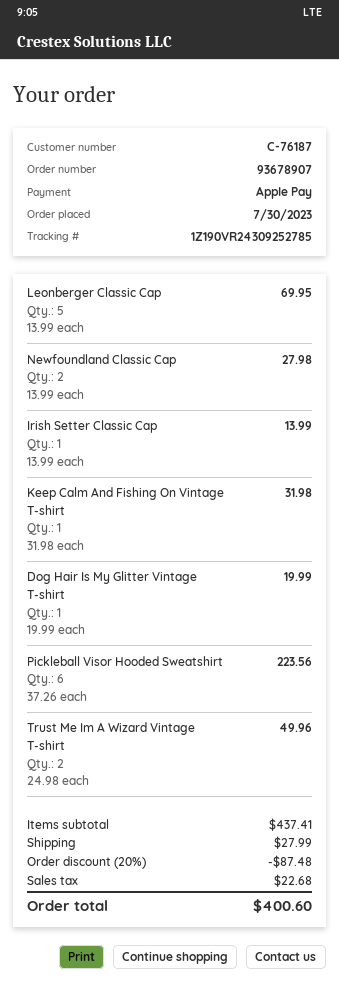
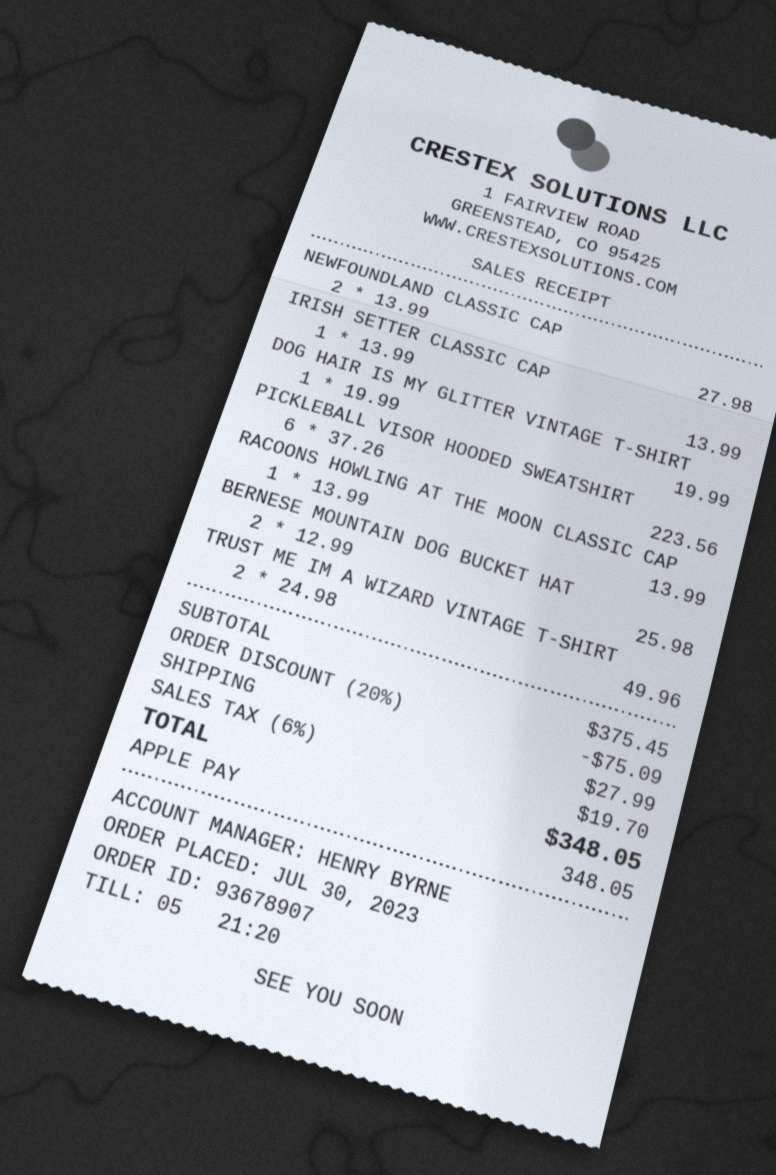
Leonberger Classic Cap: 5 x 13.99 = 69.95 -> none
Keep Calm And Fishing On Vintage T-shirt: 1 x 31.98 = 31.98 -> none
RACOONS HOWLING AT THE MOON CLASSIC CAP: none -> 1 x 13.99 = 13.99
BERNESE MOUNTAIN DOG BUCKET HAT: none -> 2 x 12.99 = 25.98
subtotal: 437.41 -> 375.45
discount: 20% = 87.48 -> 20% = 75.09
tax: 22.68 -> 19.70
total: 400.60 -> 348.05

